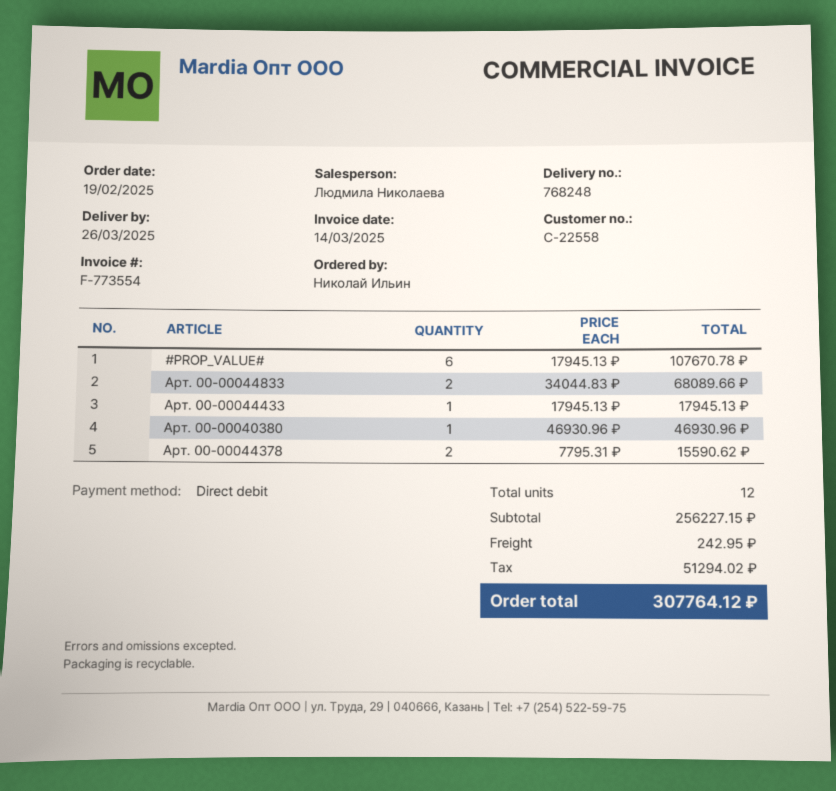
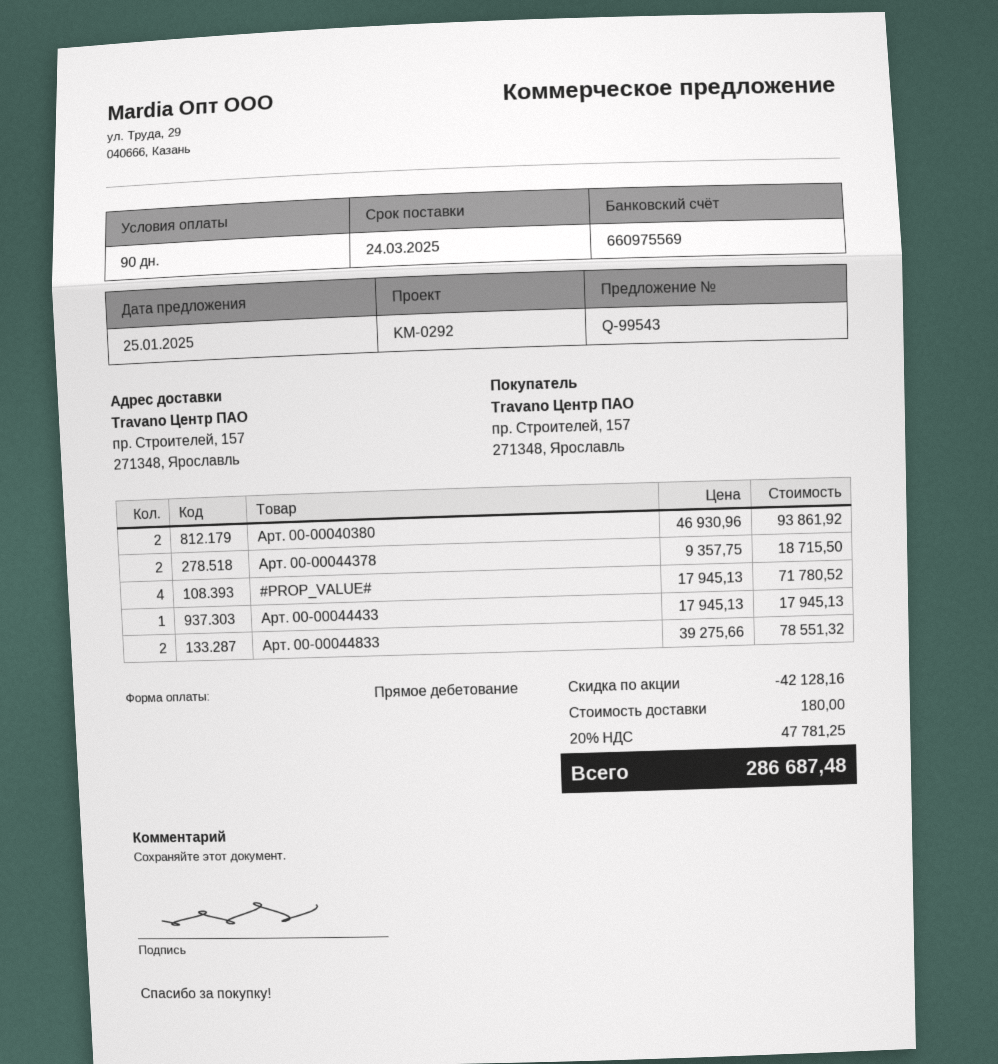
delivery date: 2025-03-26 -> 2025-03-24
#PROP_VALUE#: 6 x 17945.13 = 107670.78 -> 4 x 17945.13 = 71780.52
Арт. 00-00044833: 2 x 34044.83 = 68089.66 -> 2 x 39275.66 = 78551.32
Арт. 00-00040380: 1 x 46930.96 = 46930.96 -> 2 x 46930.96 = 93861.92
Арт. 00-00044378: 2 x 7795.31 = 15590.62 -> 2 x 9357.75 = 18715.50
discount: none -> 42128.16
shipping: 242.95 -> 180.00
tax: 51294.02 -> 47781.25
total: 307764.12 -> 286687.48

